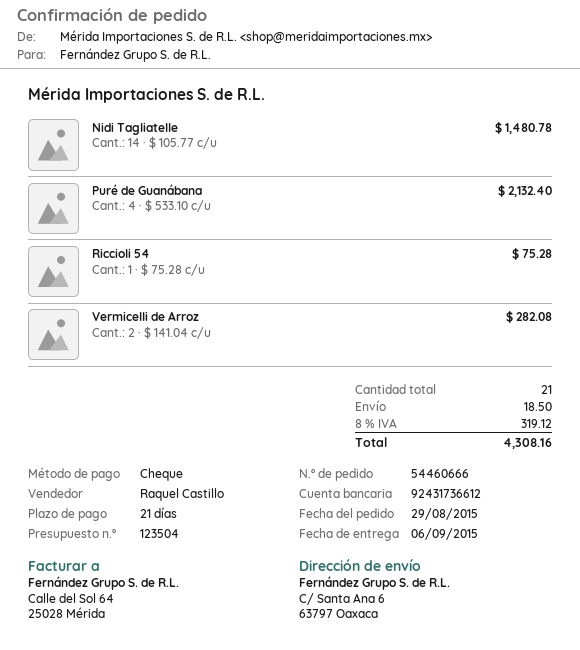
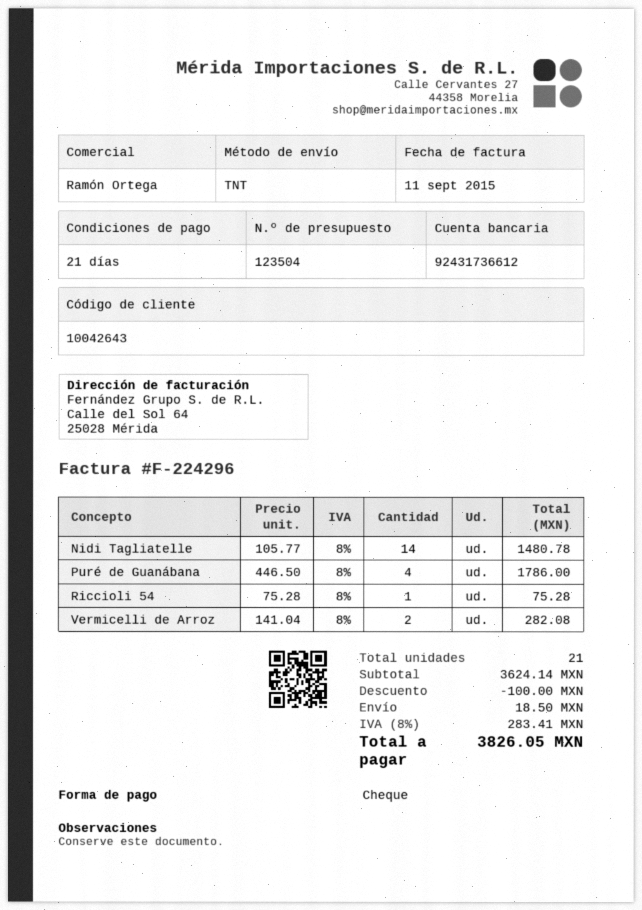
sales rep: Raquel Castillo -> Ramón Ortega
Puré de Guanábana: 4 x 533.10 = 2132.40 -> 4 x 446.50 = 1786.00
discount: none -> 100.00
tax: 8% = 319.12 -> 8% = 283.41
total: 4308.16 -> 3826.05

